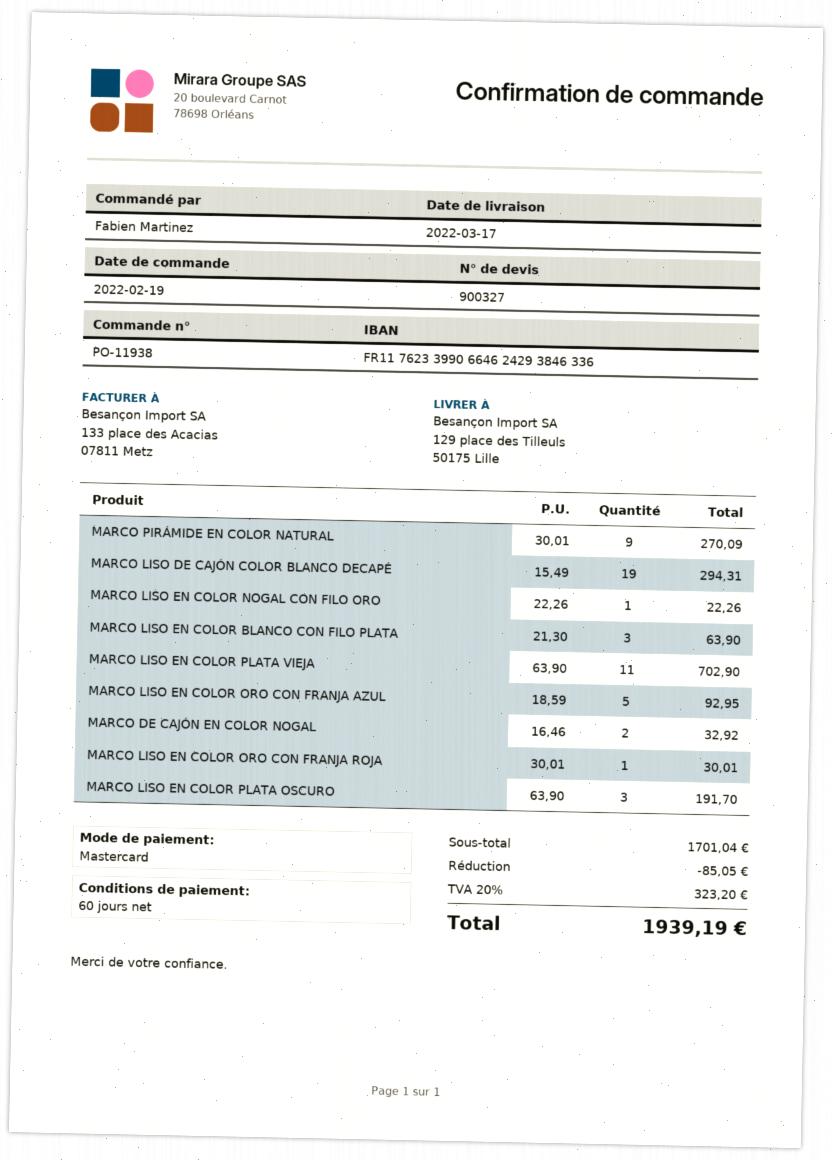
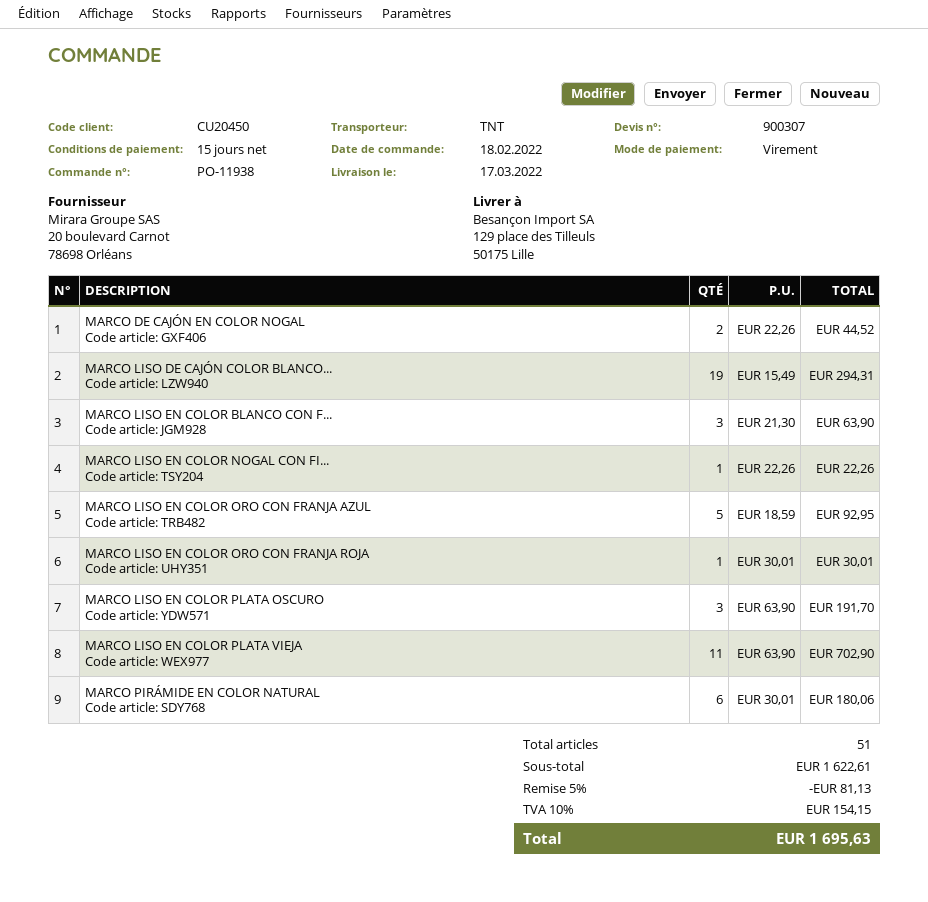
quote number: 900327 -> 900307
order date: 2022-02-19 -> 2022-02-18
payment terms: 60 days -> 15 days
payment method: Mastercard -> bank transfer
MARCO PIRÁMIDE EN COLOR NATURAL: 9 x 30.01 = 270.09 -> 6 x 30.01 = 180.06
MARCO DE CAJÓN EN COLOR NOGAL: 2 x 16.46 = 32.92 -> 2 x 22.26 = 44.52
subtotal: 1701.04 -> 1622.61
discount: 85.05 -> 81.13
tax: 20% = 323.20 -> 10% = 154.15
total: 1939.19 -> 1695.63

